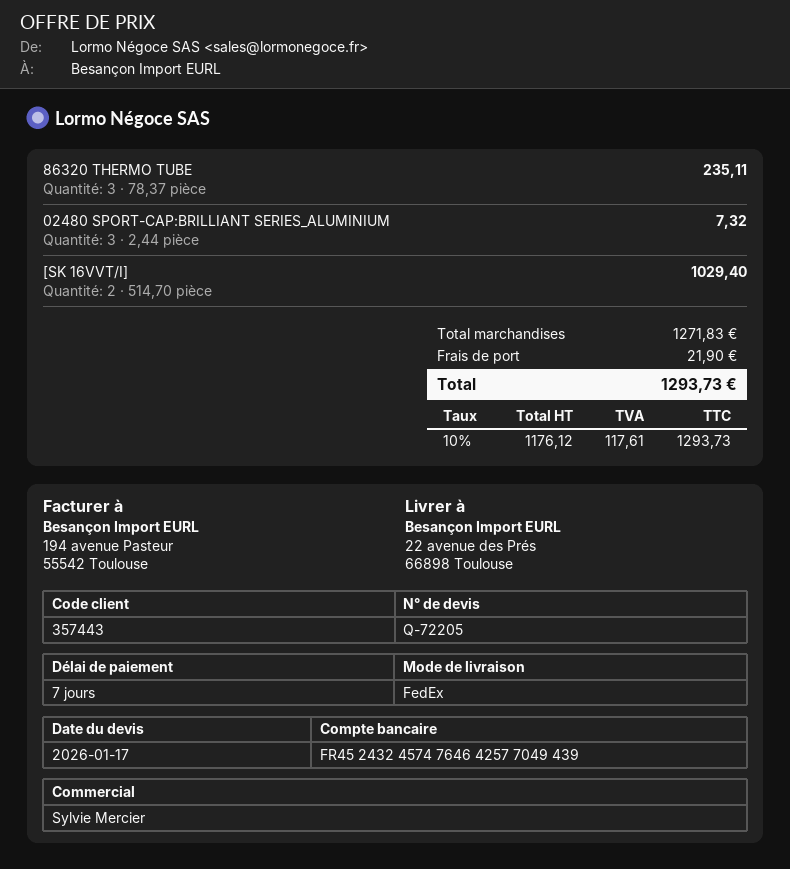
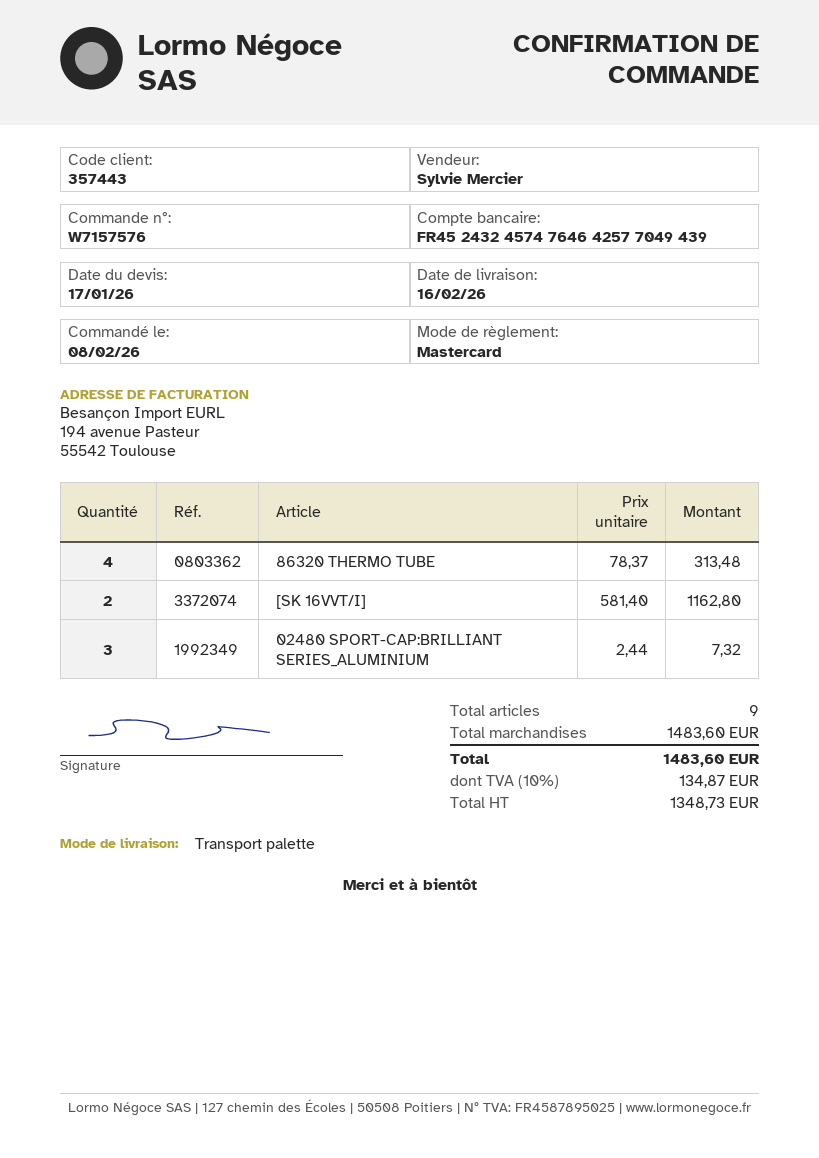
shipping method: FedEx -> pallet freight
86320 THERMO TUBE: 3 x 78.37 = 235.11 -> 4 x 78.37 = 313.48
[SK 16VVT/I]: 2 x 514.70 = 1029.40 -> 2 x 581.40 = 1162.80
subtotal: 1271.83 -> 1483.60
shipping: 21.90 -> none
net: 1176.12 -> 1348.73
tax: 10% = 117.61 -> 10% = 134.87
total: 1293.73 -> 1483.60

